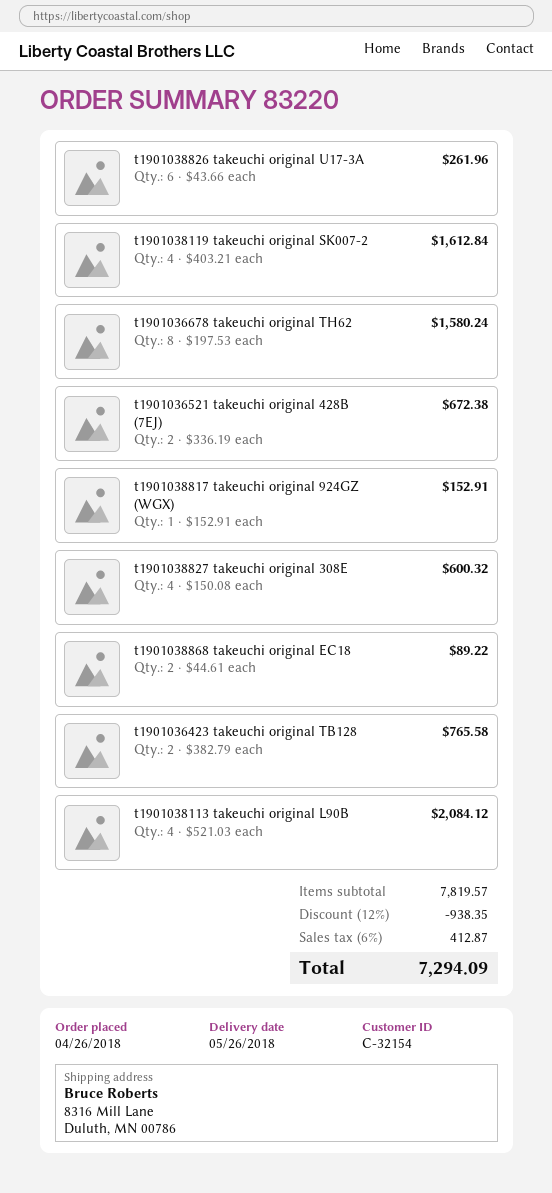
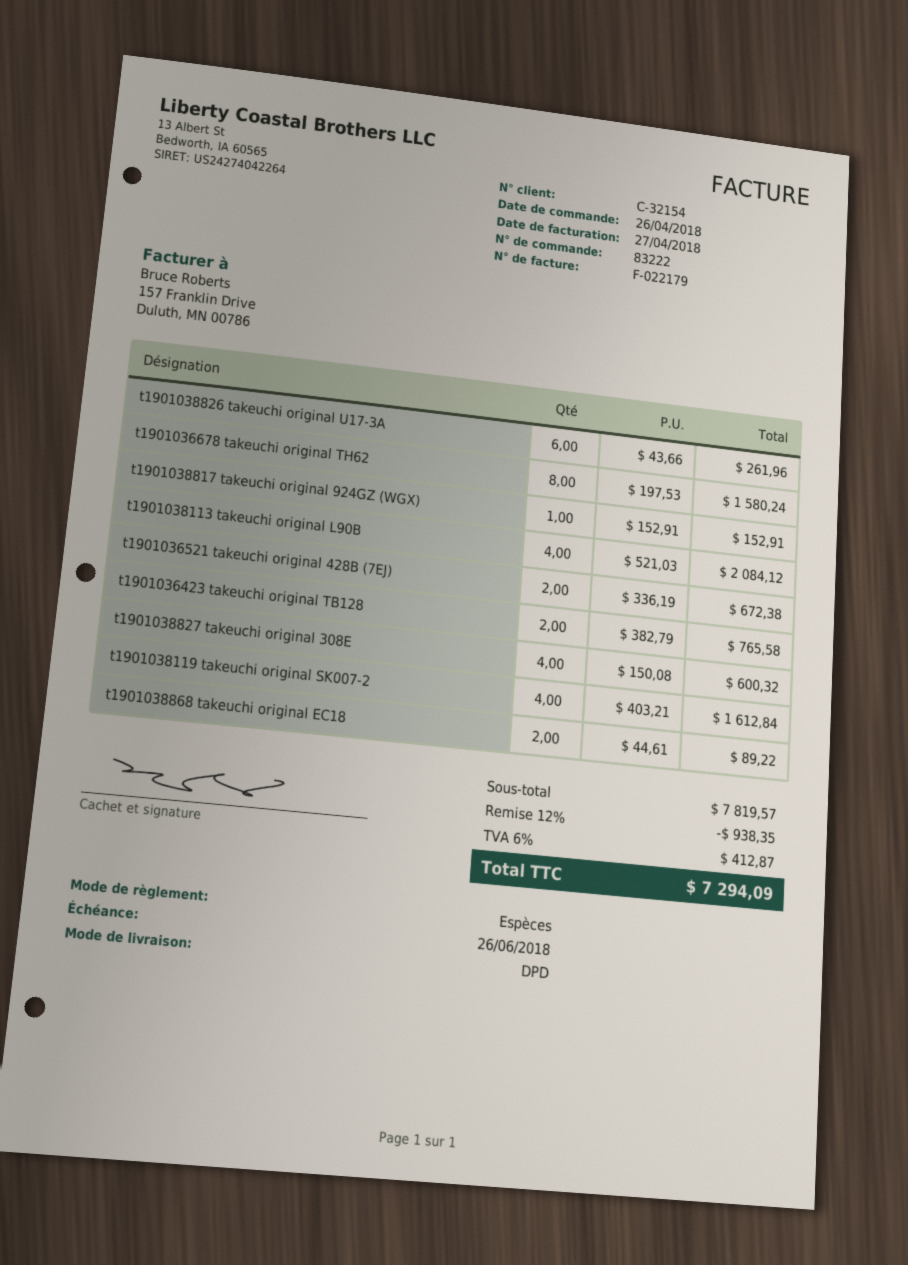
order number: 83220 -> 83222

